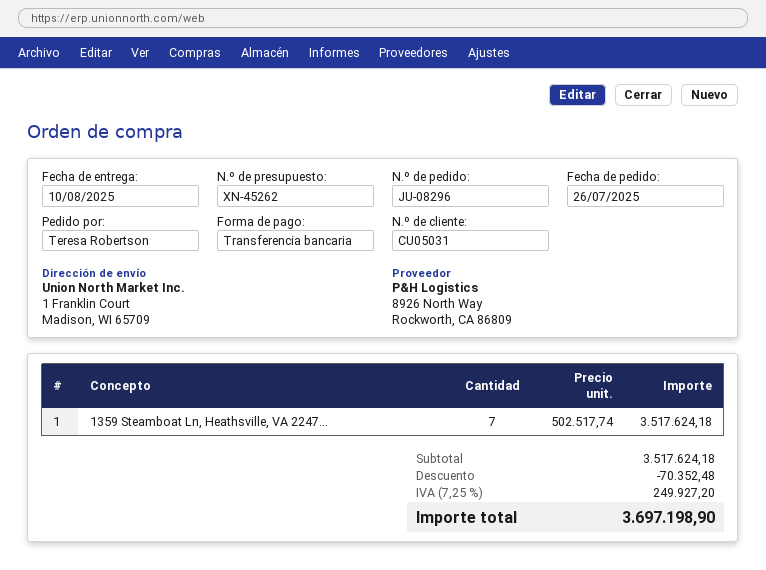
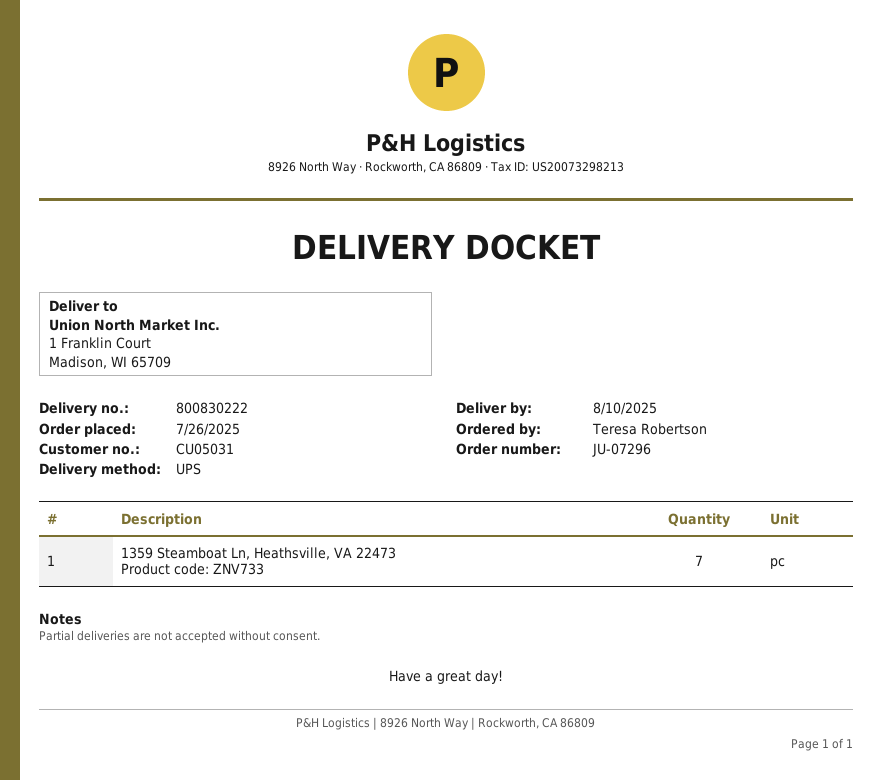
order number: JU-08296 -> JU-07296

